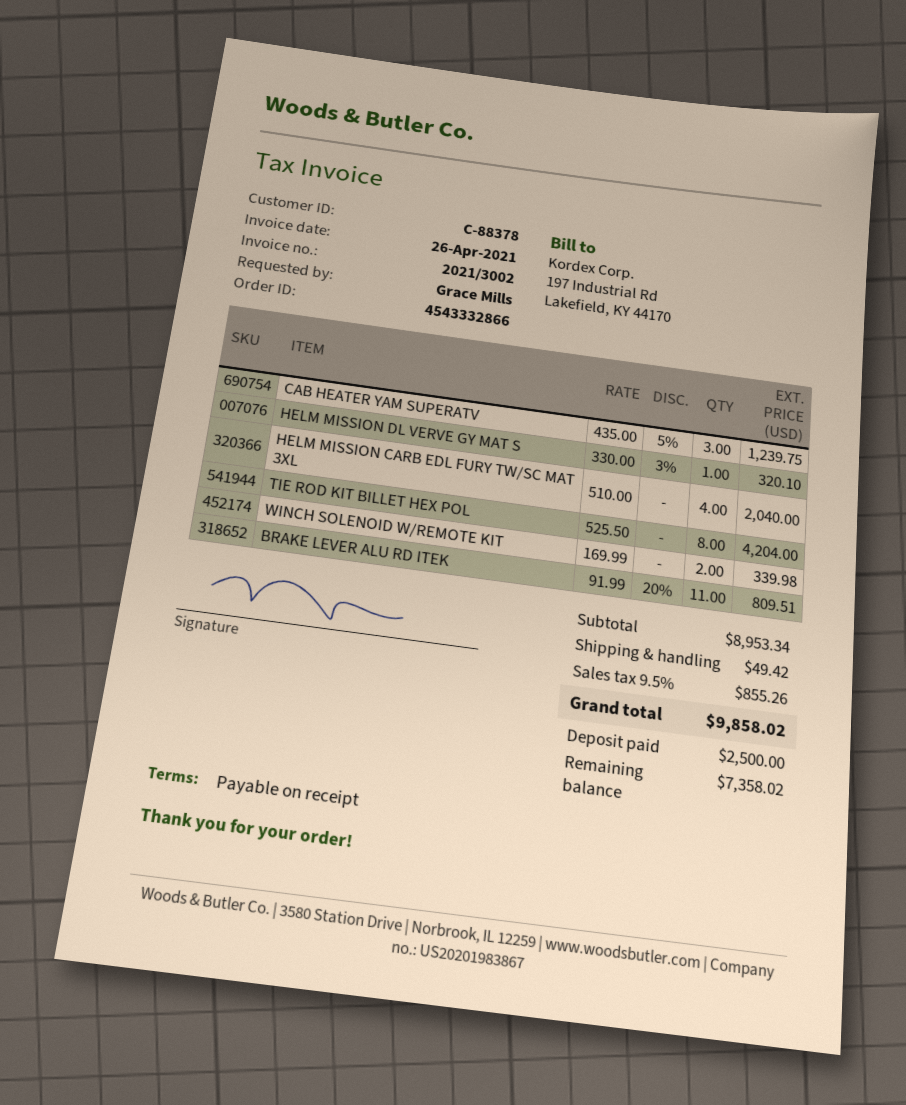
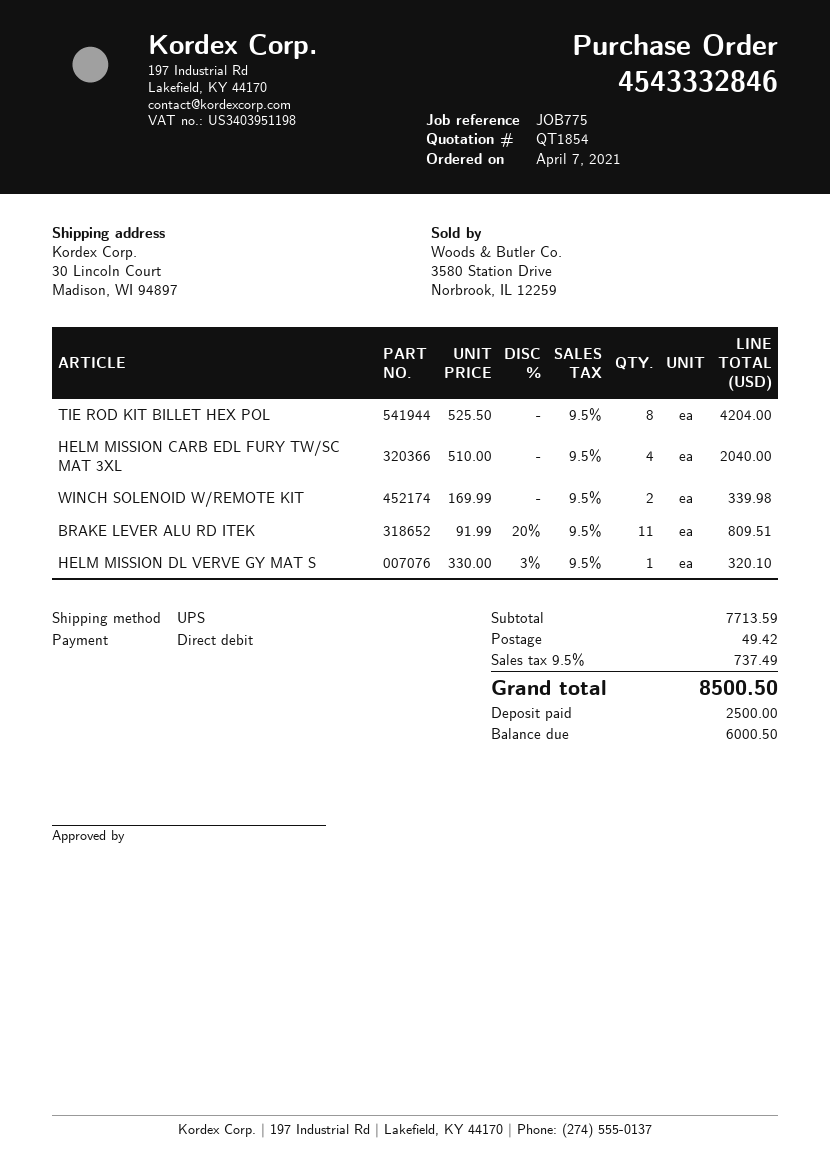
order number: 4543332866 -> 4543332846
CAB HEATER YAM SUPERATV: 3 x 435.00 - 5% = 1239.75 -> none
subtotal: 8953.34 -> 7713.59
tax: 9.5% = 855.26 -> 9.5% = 737.49
total: 9858.02 -> 8500.50
balance: 7358.02 -> 6000.50

